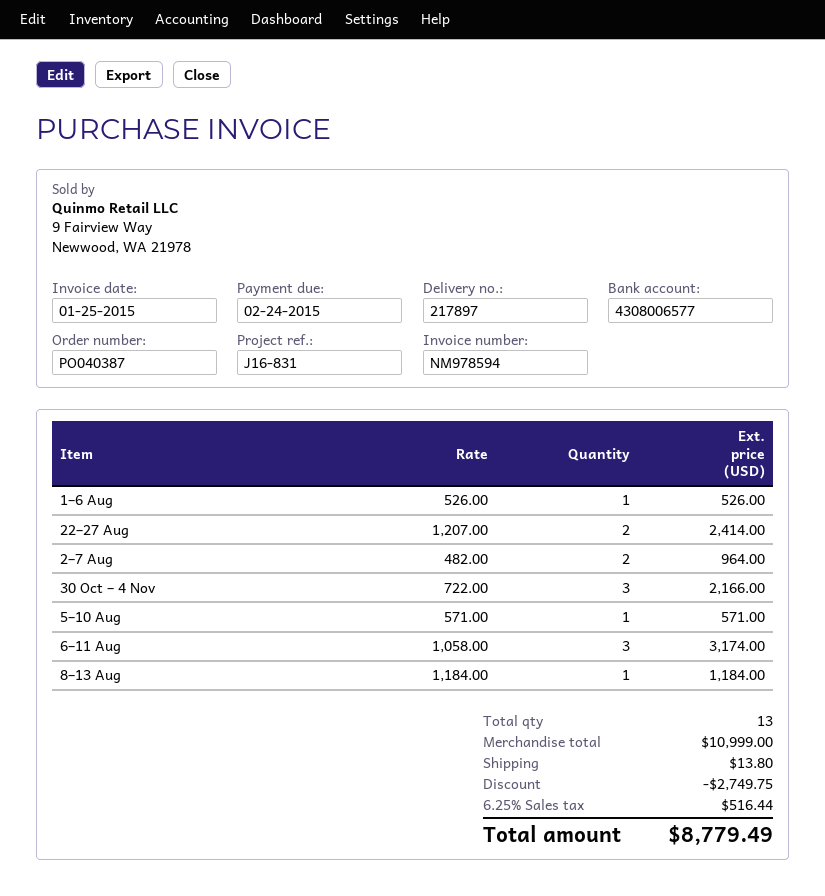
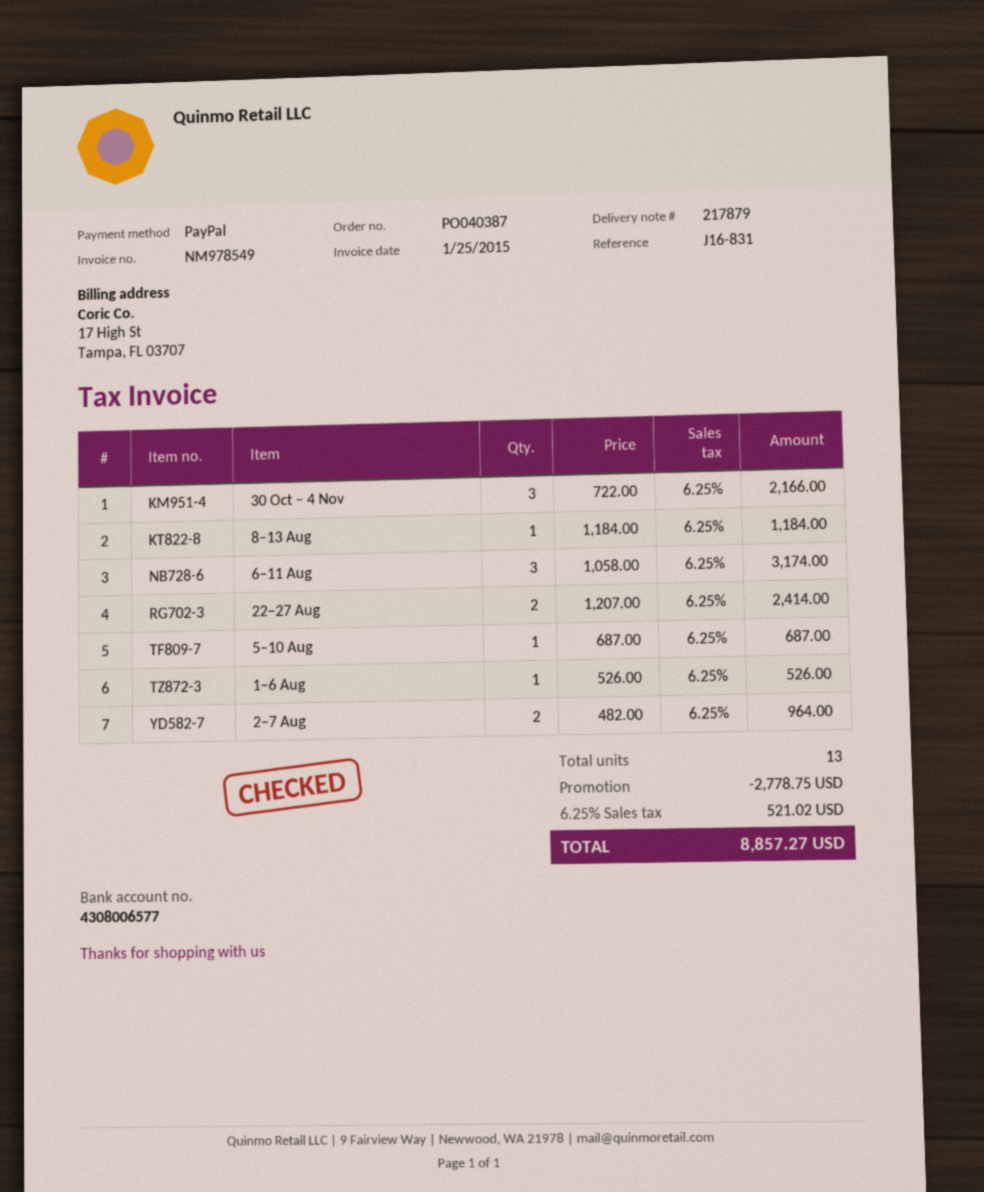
delivery note number: 217897 -> 217879
invoice number: NM978594 -> NM978549
5–10 Aug: 1 x 571.00 = 571.00 -> 1 x 687.00 = 687.00
discount: 2749.75 -> 2778.75
shipping: 13.80 -> none
tax: 6.25% = 516.44 -> 6.25% = 521.02
total: 8779.49 -> 8857.27

